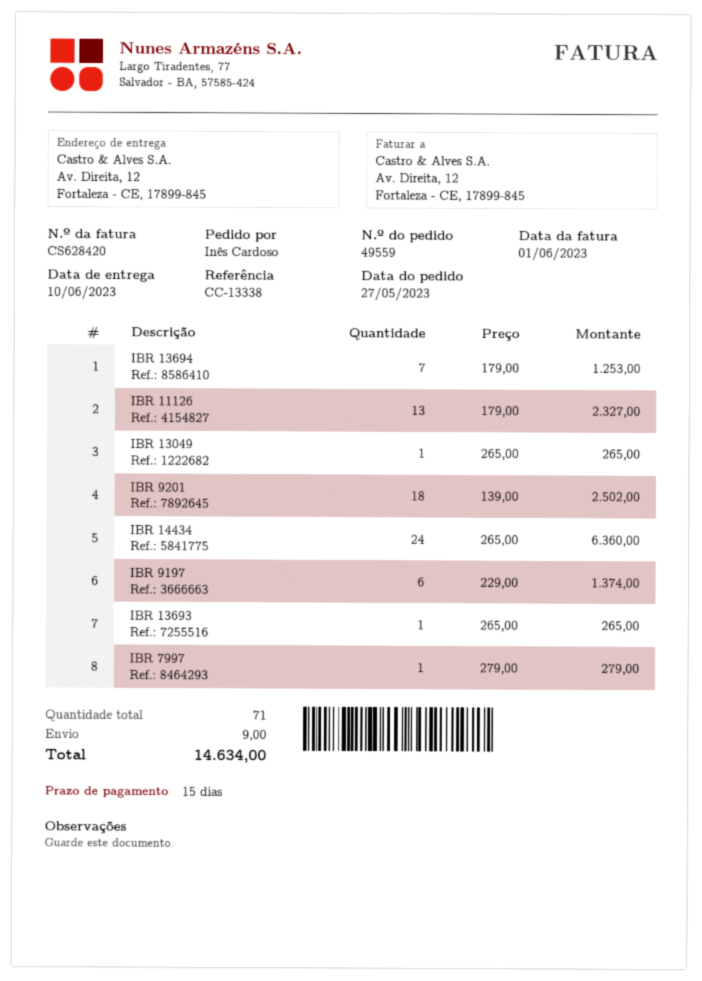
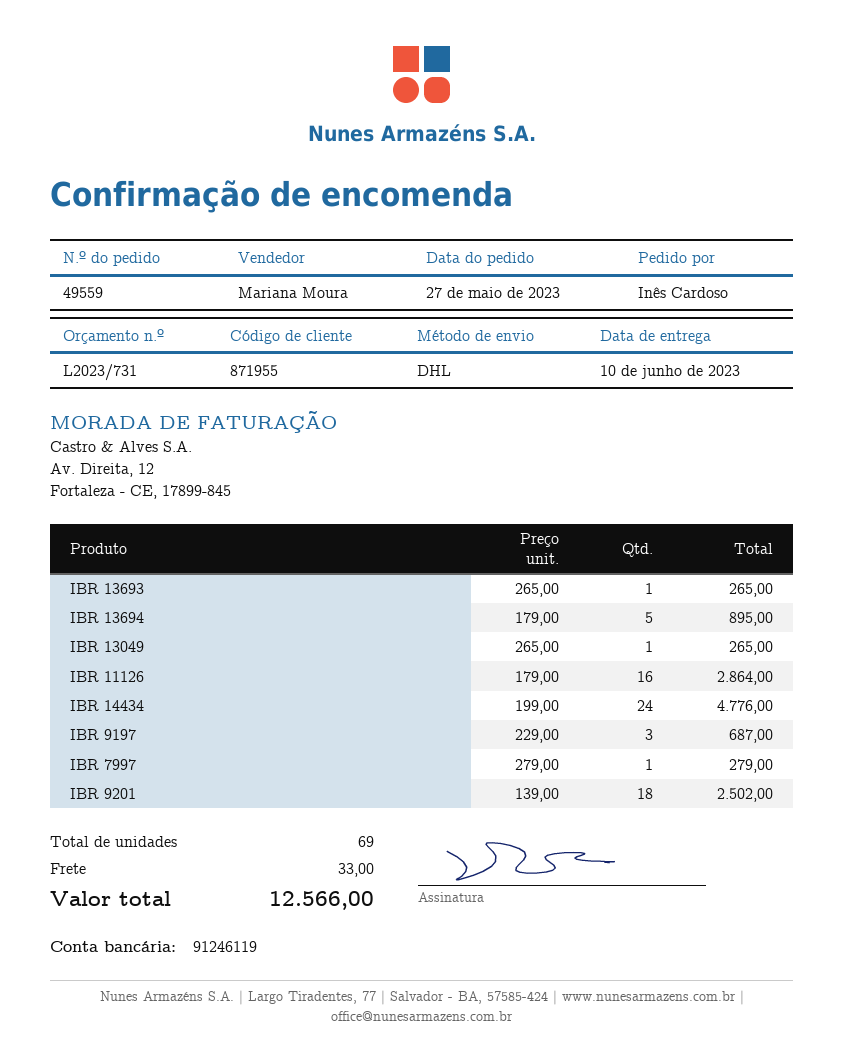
IBR 13694: 7 x 179.00 = 1253.00 -> 5 x 179.00 = 895.00
IBR 11126: 13 x 179.00 = 2327.00 -> 16 x 179.00 = 2864.00
IBR 14434: 24 x 265.00 = 6360.00 -> 24 x 199.00 = 4776.00
IBR 9197: 6 x 229.00 = 1374.00 -> 3 x 229.00 = 687.00
total quantity: 71 -> 69
shipping: 9.00 -> 33.00
total: 14634.00 -> 12566.00

